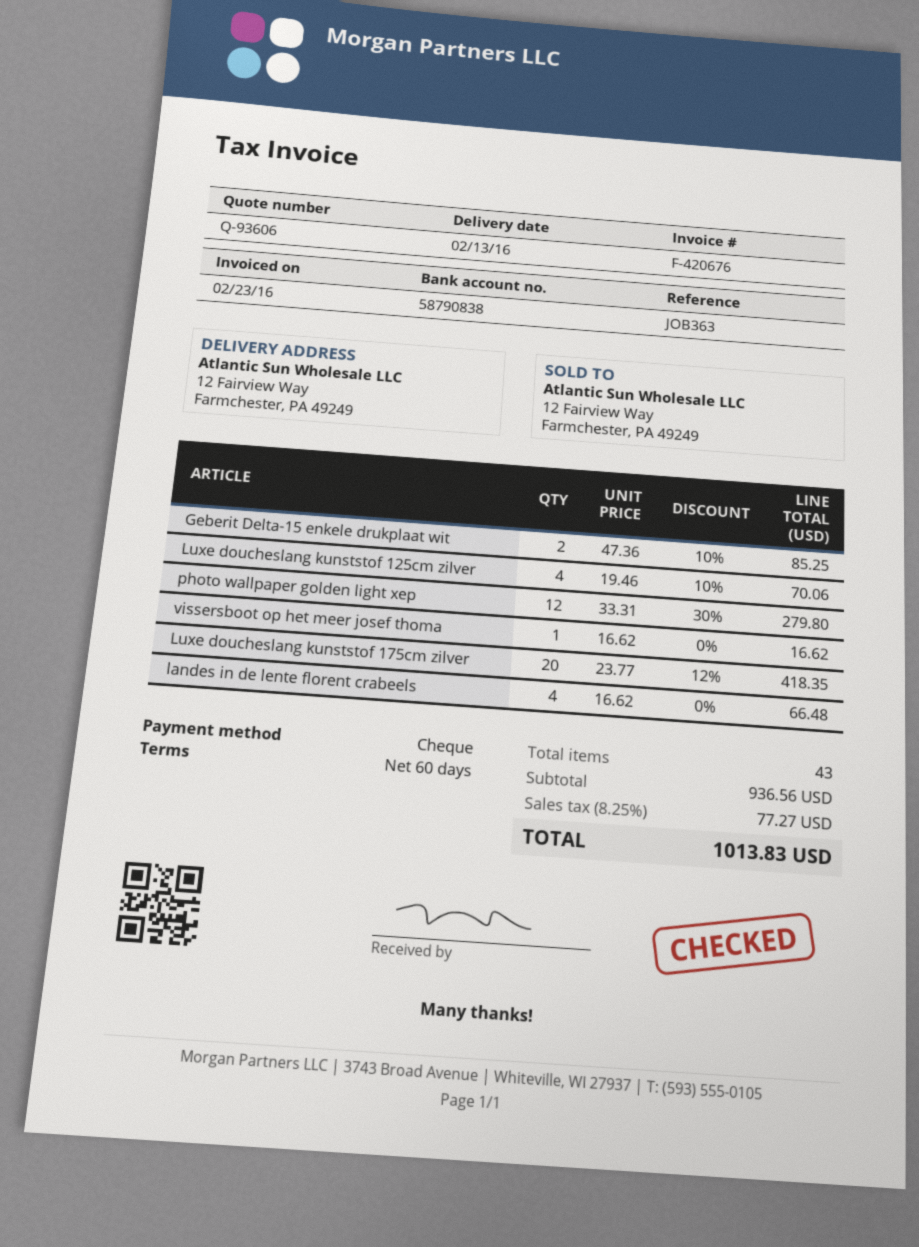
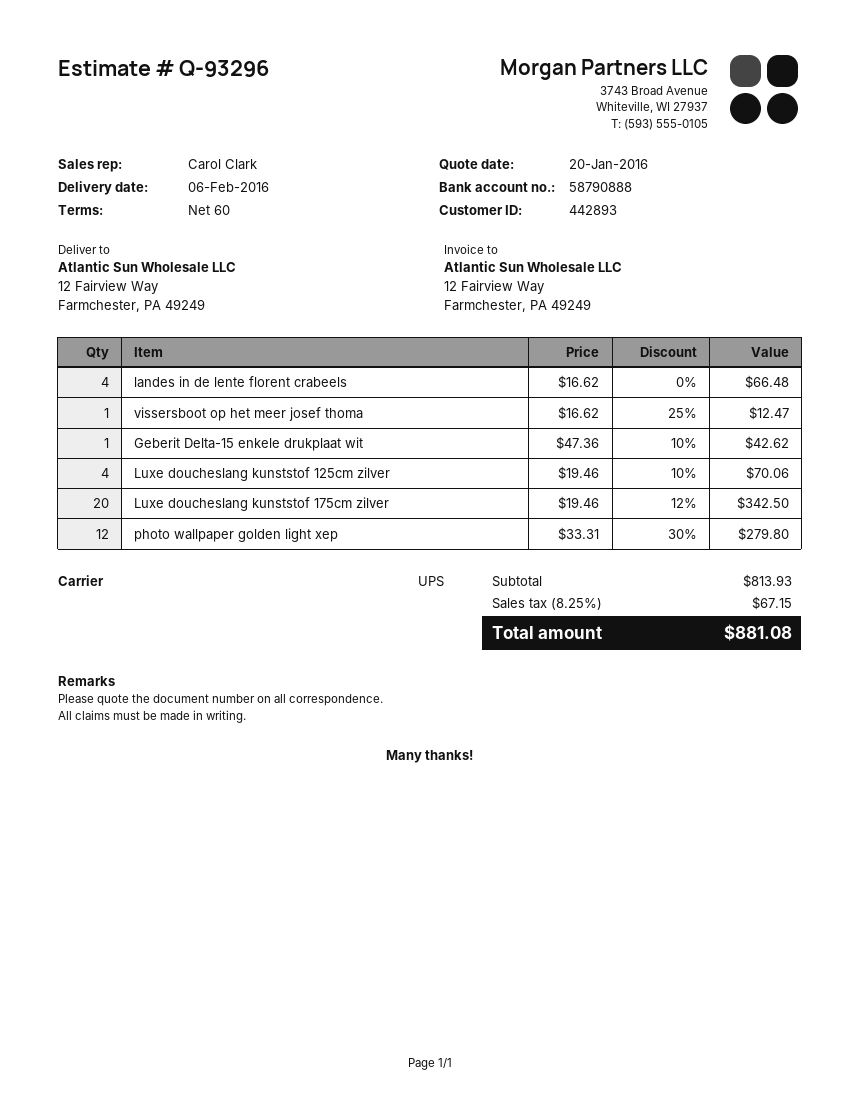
quote number: Q-93606 -> Q-93296
delivery date: 2016-02-13 -> 2016-02-06
bank account: 58790838 -> 58790888
Geberit Delta-15 enkele drukplaat wit: 2 x 47.36 - 10% = 85.25 -> 1 x 47.36 - 10% = 42.62
vissersboot op het meer josef thoma: 1 x 16.62 = 16.62 -> 1 x 16.62 - 25% = 12.47
Luxe doucheslang kunststof 175cm zilver: 20 x 23.77 - 12% = 418.35 -> 20 x 19.46 - 12% = 342.50
subtotal: 936.56 -> 813.93
tax: 8.25% = 77.27 -> 8.25% = 67.15
total: 1013.83 -> 881.08

